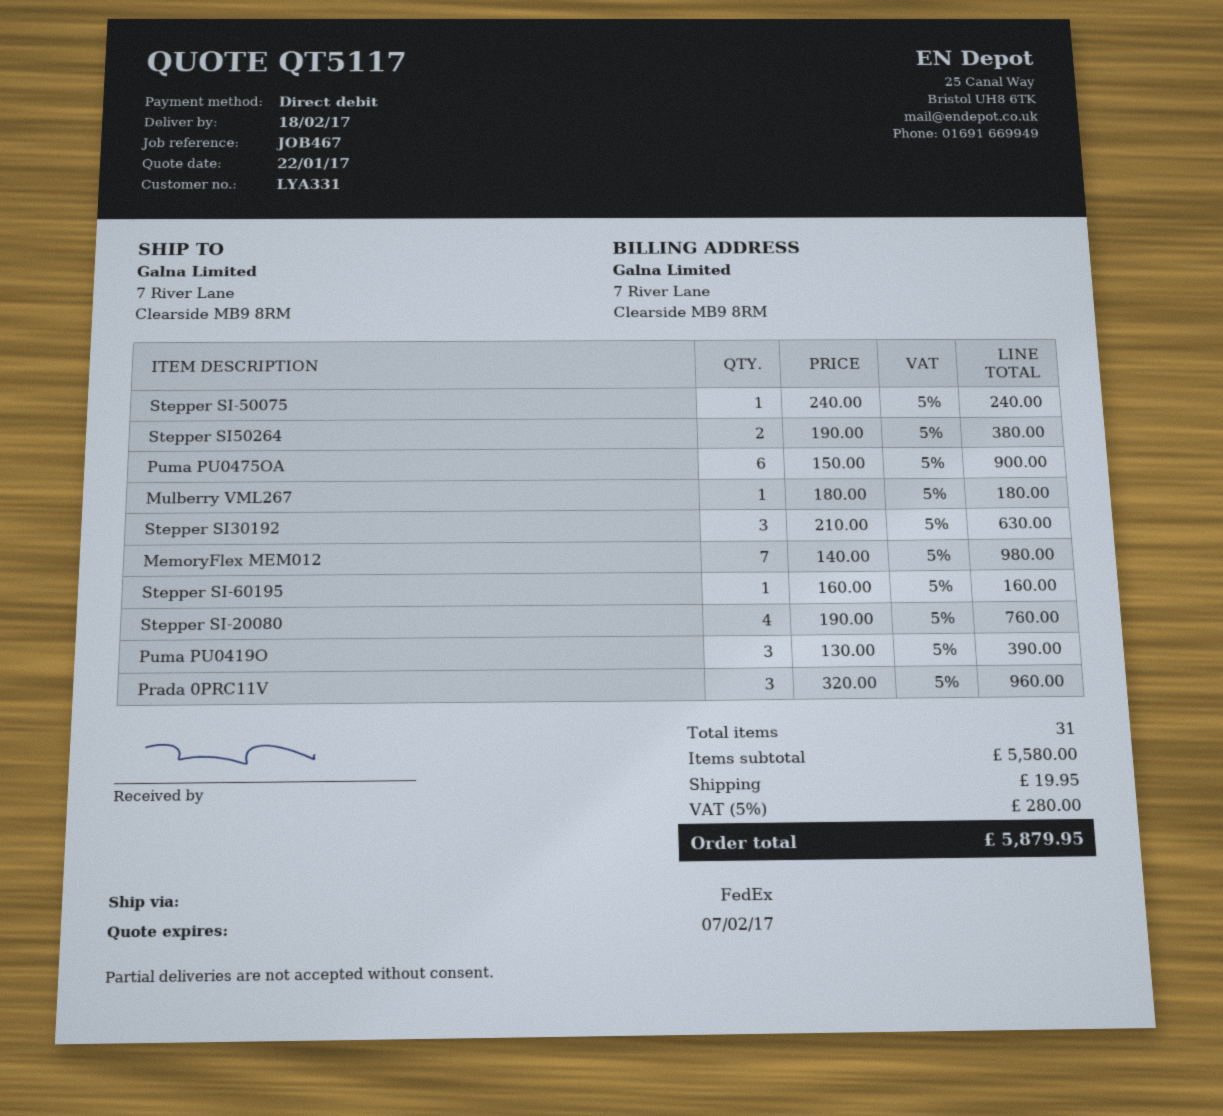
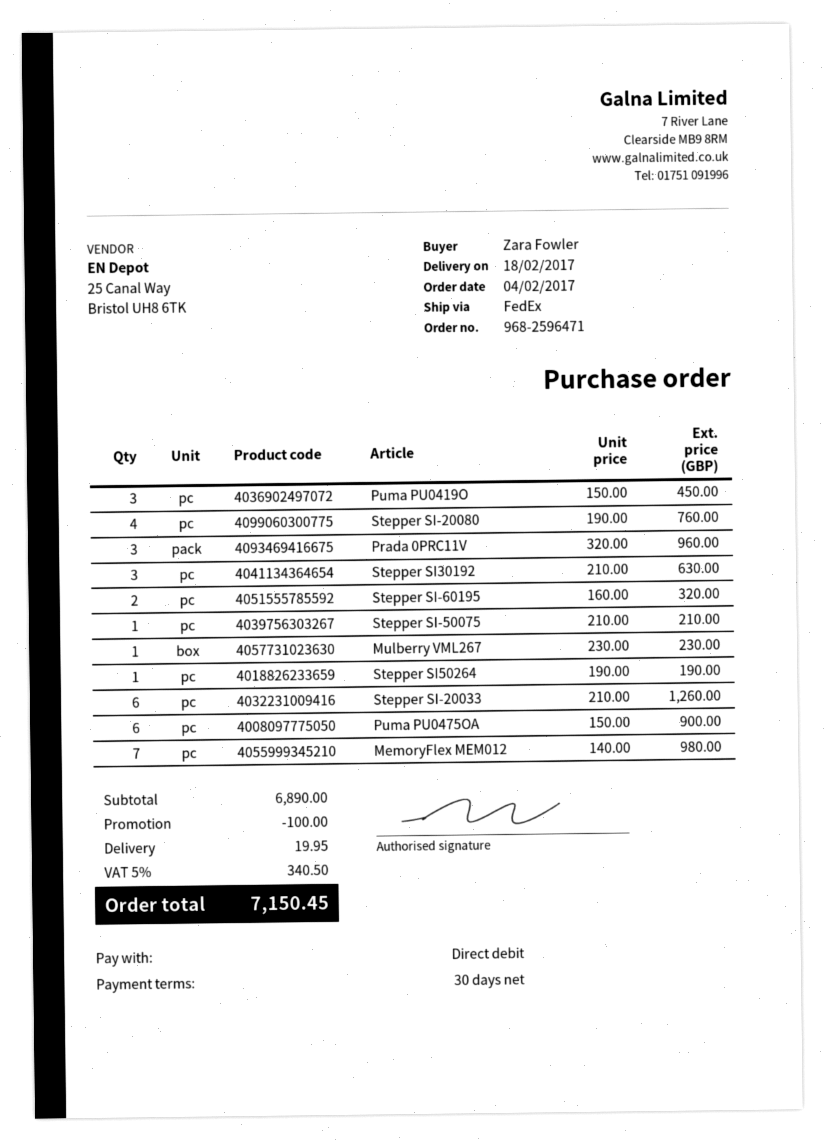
Stepper SI-50075: 1 x 240.00 = 240.00 -> 1 x 210.00 = 210.00
Stepper SI50264: 2 x 190.00 = 380.00 -> 1 x 190.00 = 190.00
Mulberry VML267: 1 x 180.00 = 180.00 -> 1 x 230.00 = 230.00
Stepper SI-60195: 1 x 160.00 = 160.00 -> 2 x 160.00 = 320.00
Puma PU0419O: 3 x 130.00 = 390.00 -> 3 x 150.00 = 450.00
Stepper SI-20033: none -> 6 x 210.00 = 1260.00
subtotal: 5580.00 -> 6890.00
discount: none -> 100.00
tax: 5% = 280.00 -> 5% = 340.50
total: 5879.95 -> 7150.45

